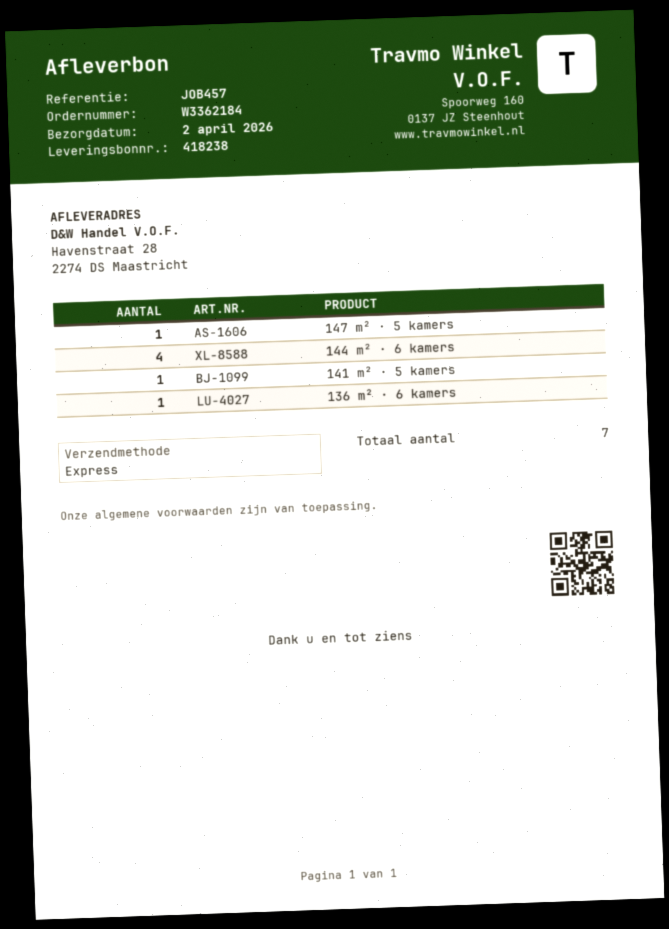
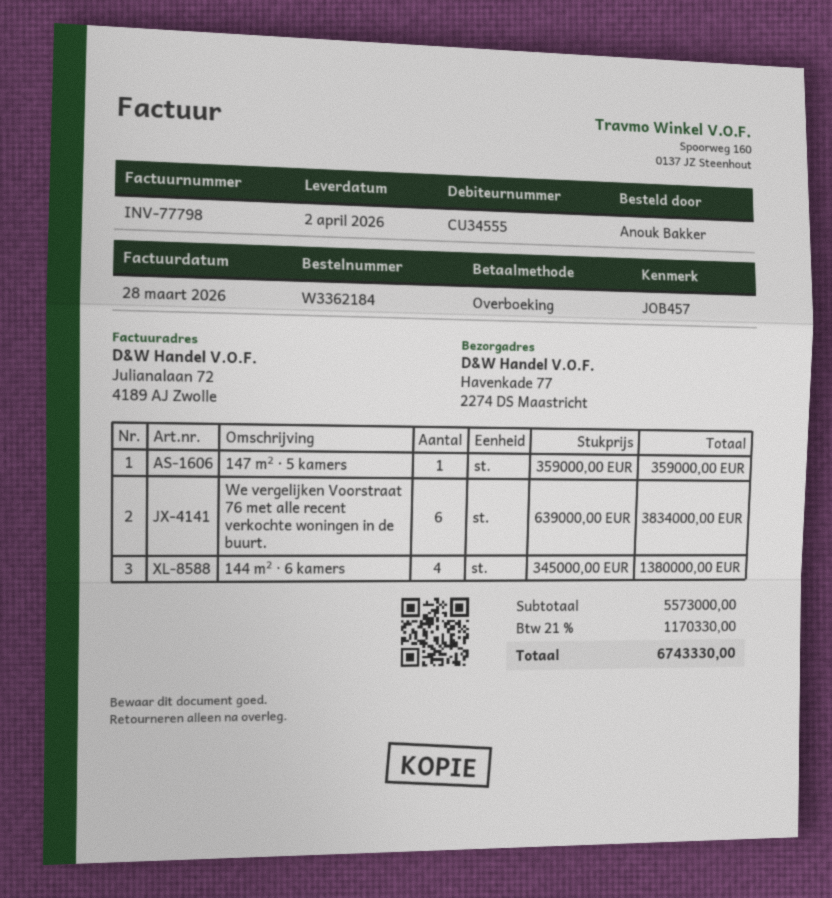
ship to: Havenstraat 28, 2274 DS Maastricht -> Havenkade 77, 2274 DS Maastricht
141 m² · 5 kamers: 1 -> none
136 m² · 6 kamers: 1 -> none
We vergelijken Voorstraat 76 met alle recent verkochte woningen in de buurt.: none -> 6

